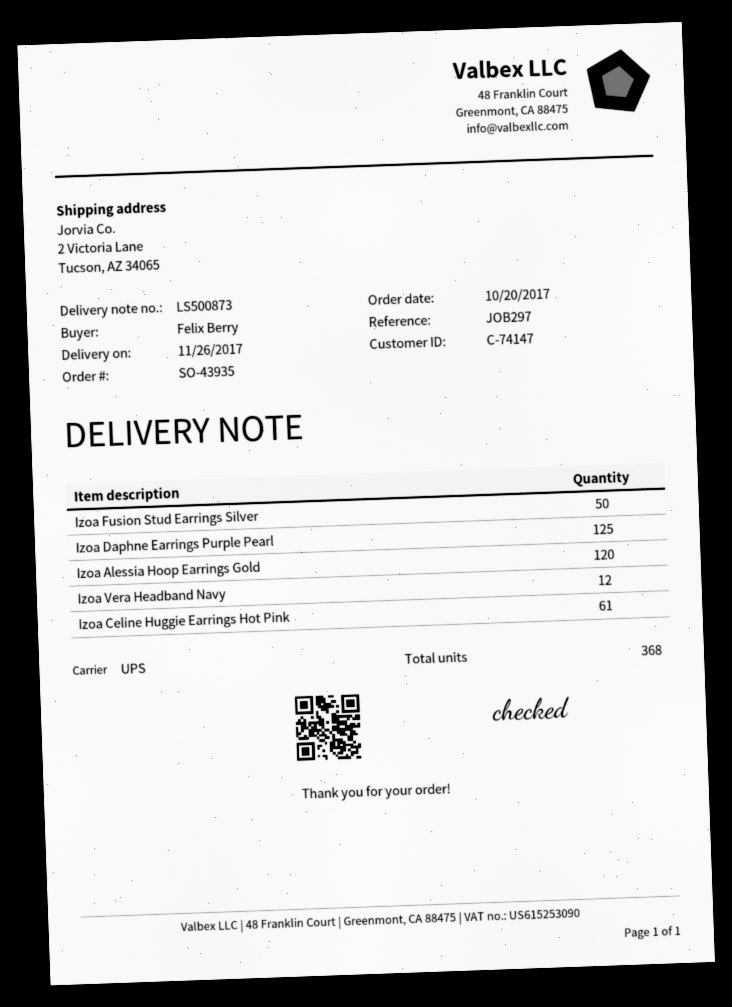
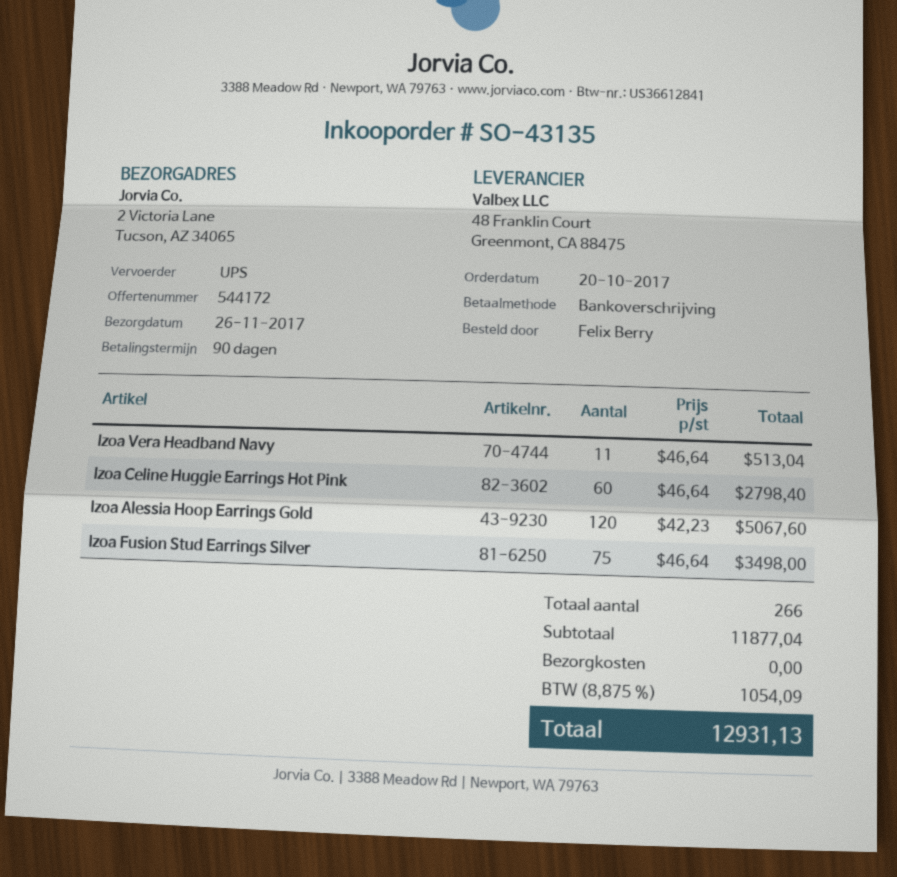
order number: SO-43935 -> SO-43135
Izoa Fusion Stud Earrings Silver: 50 -> 75
Izoa Daphne Earrings Purple Pearl: 125 -> none
Izoa Vera Headband Navy: 12 -> 11
Izoa Celine Huggie Earrings Hot Pink: 61 -> 60
total quantity: 368 -> 266

